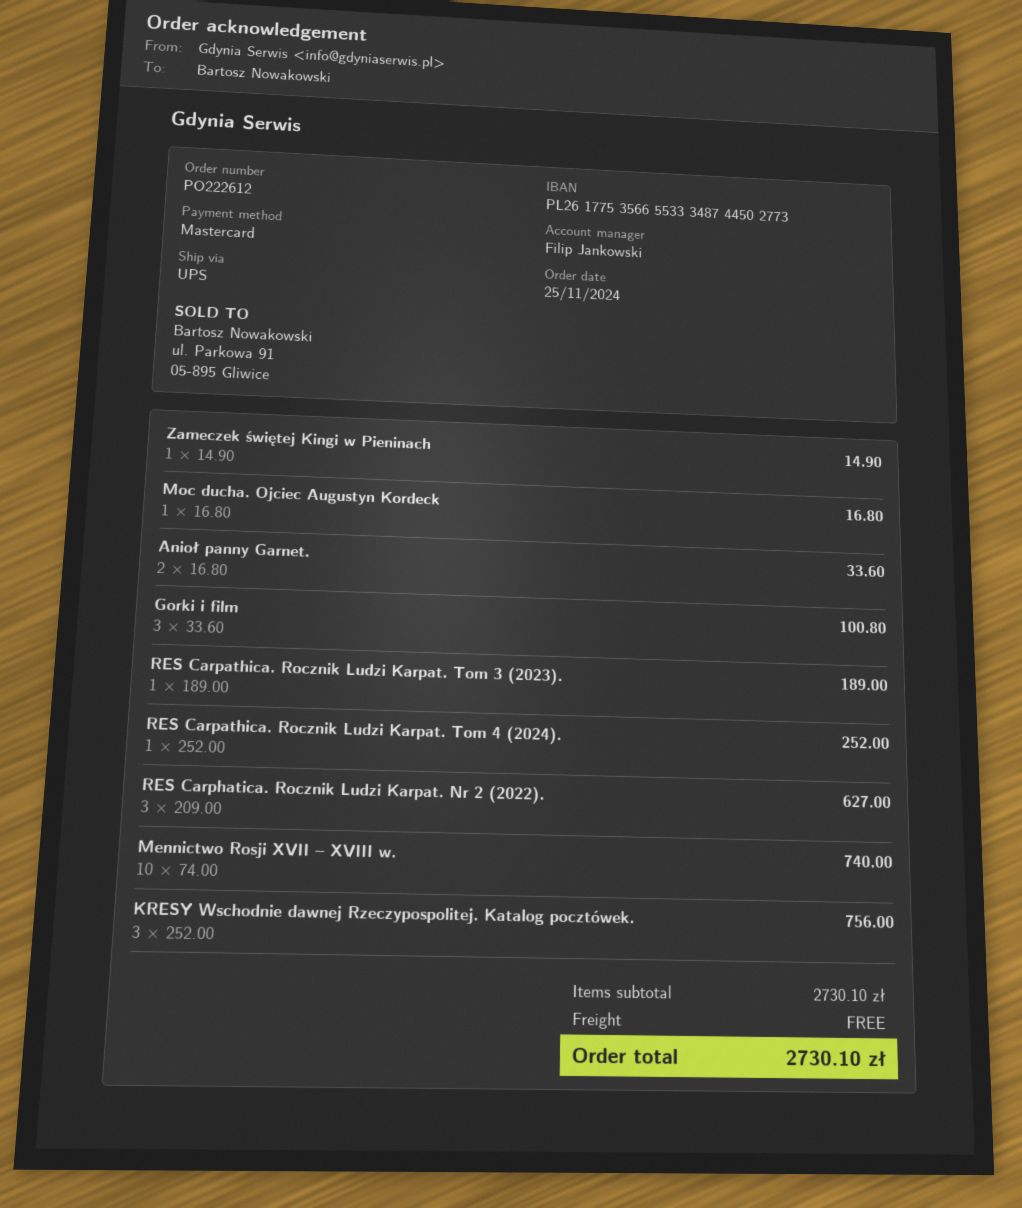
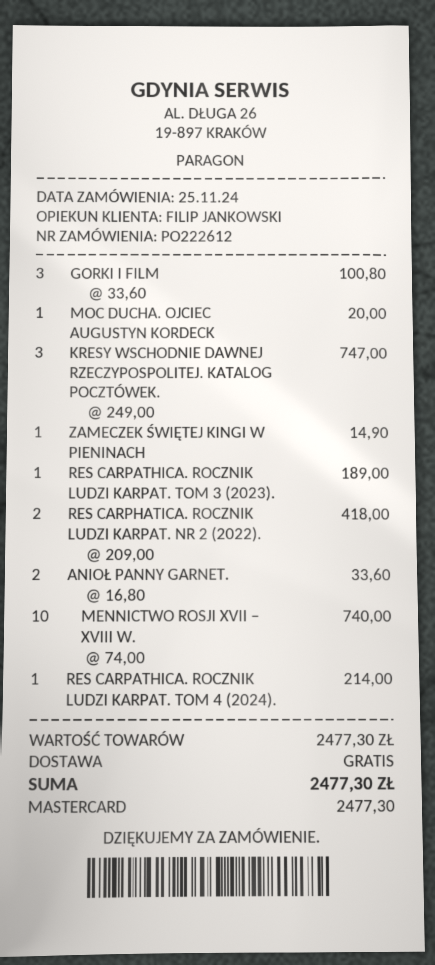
Moc ducha. Ojciec Augustyn Kordeck: 1 x 16.80 = 16.80 -> 1 x 20.00 = 20.00
RES Carpathica. Rocznik Ludzi Karpat. Tom 4 (2024).: 1 x 252.00 = 252.00 -> 1 x 214.00 = 214.00
RES Carphatica. Rocznik Ludzi Karpat. Nr 2 (2022).: 3 x 209.00 = 627.00 -> 2 x 209.00 = 418.00
KRESY Wschodnie dawnej Rzeczypospolitej. Katalog pocztówek.: 3 x 252.00 = 756.00 -> 3 x 249.00 = 747.00
subtotal: 2730.10 -> 2477.30
total: 2730.10 -> 2477.30

